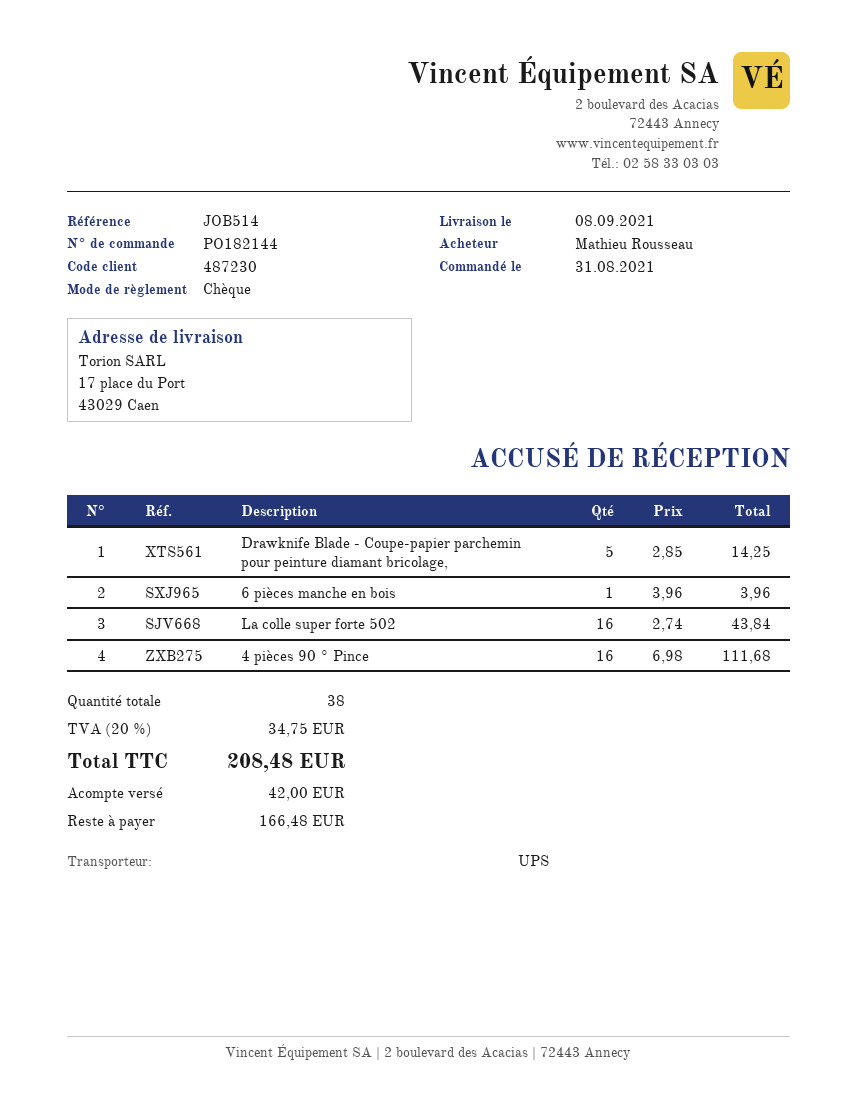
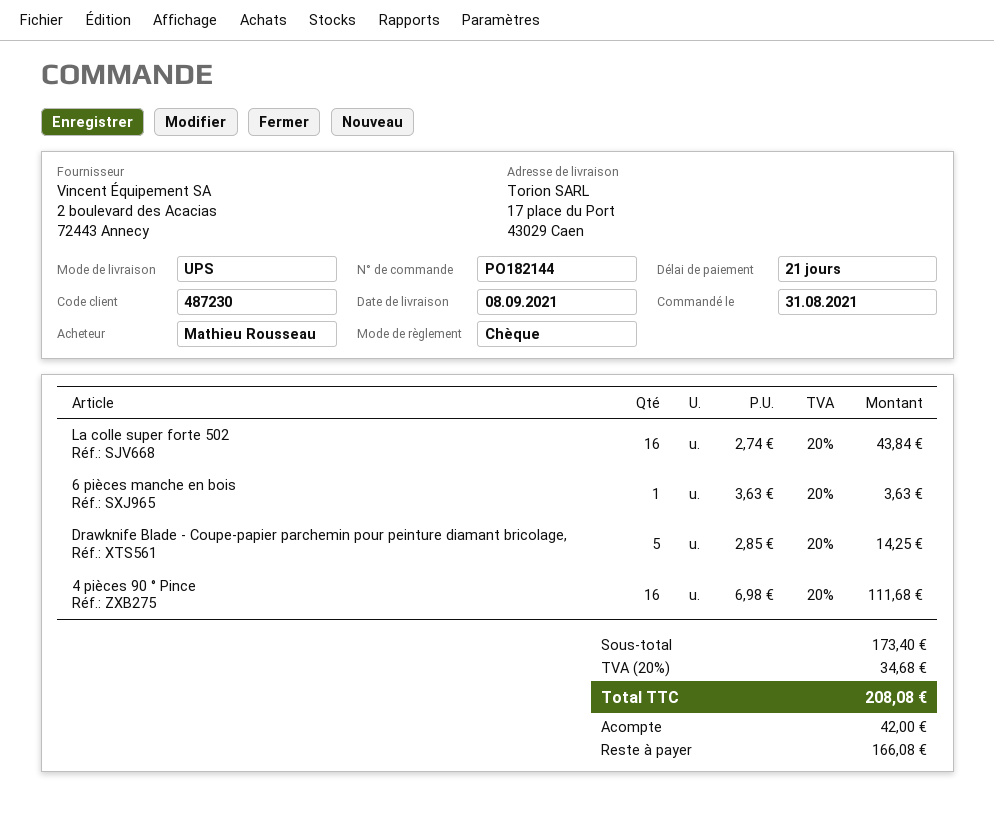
6 pièces manche en bois: 1 x 3.96 = 3.96 -> 1 x 3.63 = 3.63
tax: 20% = 34.75 -> 20% = 34.68
total: 208.48 -> 208.08
balance: 166.48 -> 166.08

